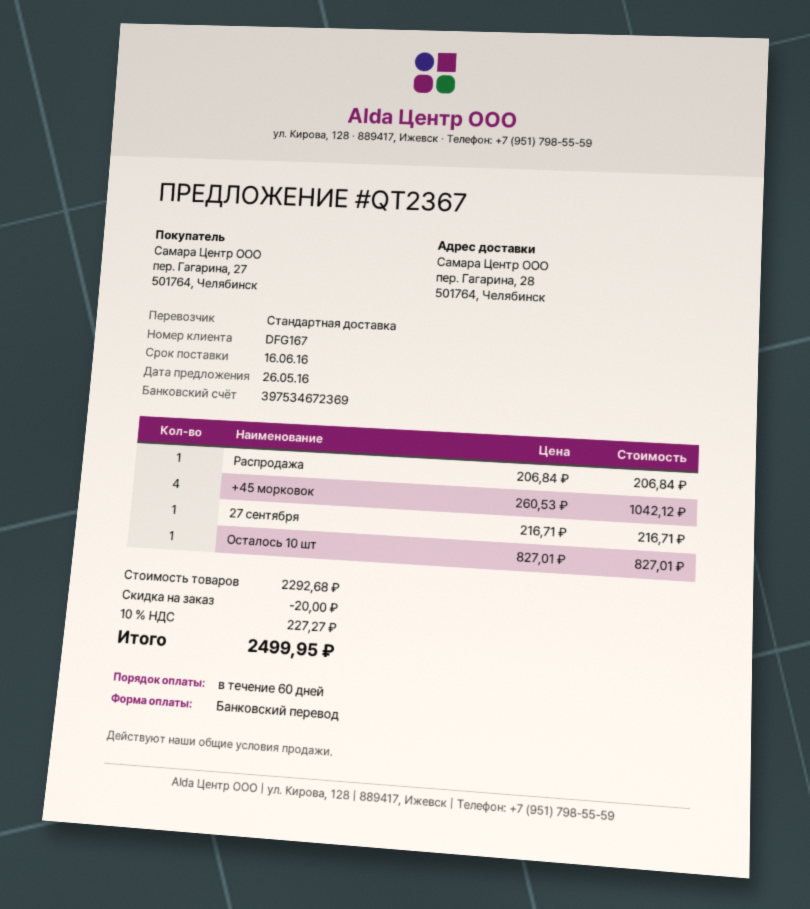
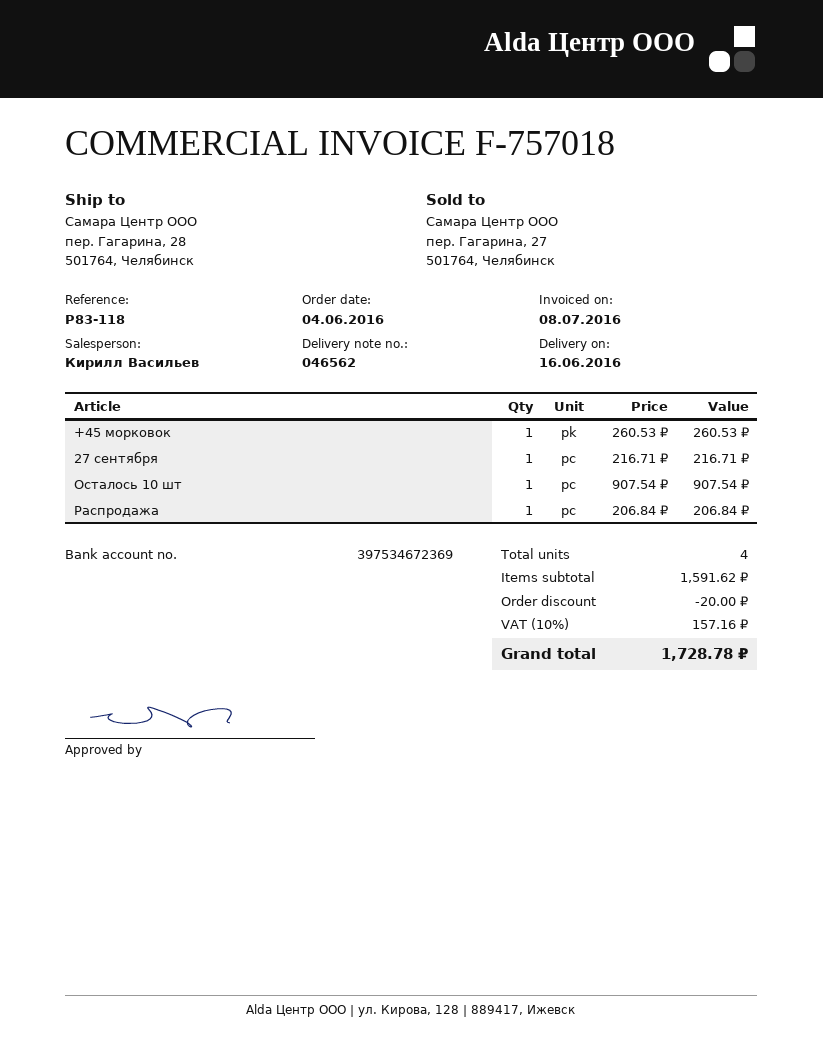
+45 морковок: 4 x 260.53 = 1042.12 -> 1 x 260.53 = 260.53
Осталось 10 шт: 1 x 827.01 = 827.01 -> 1 x 907.54 = 907.54
subtotal: 2292.68 -> 1591.62
tax: 10% = 227.27 -> 10% = 157.16
total: 2499.95 -> 1728.78

